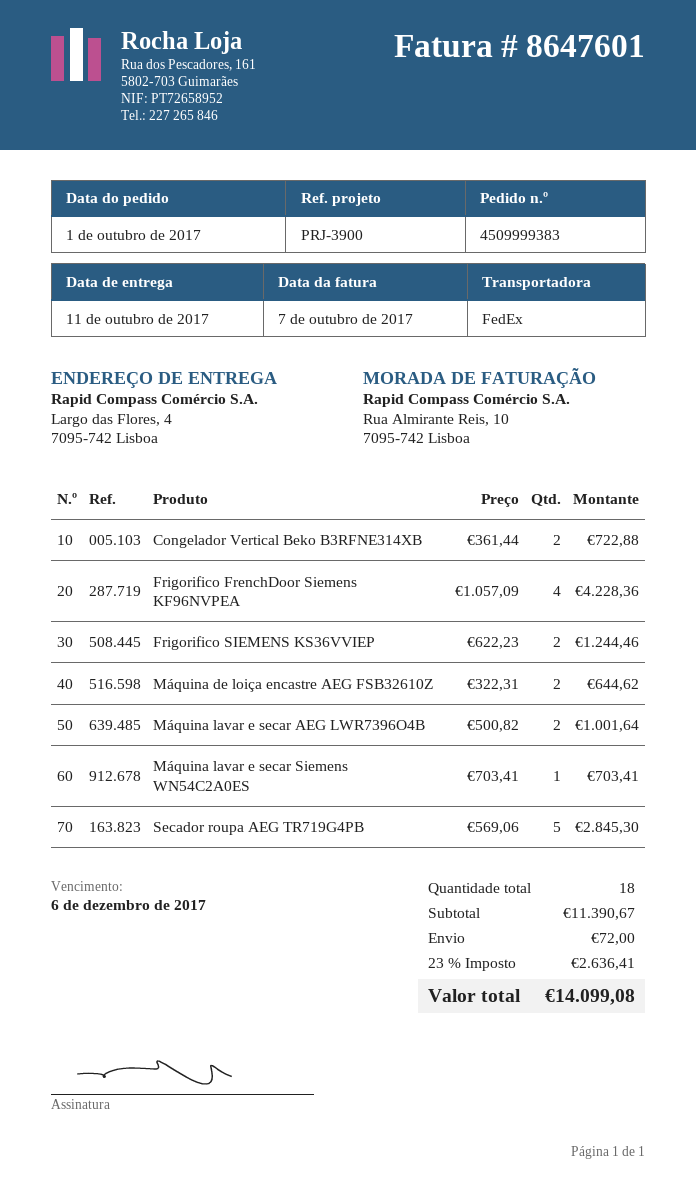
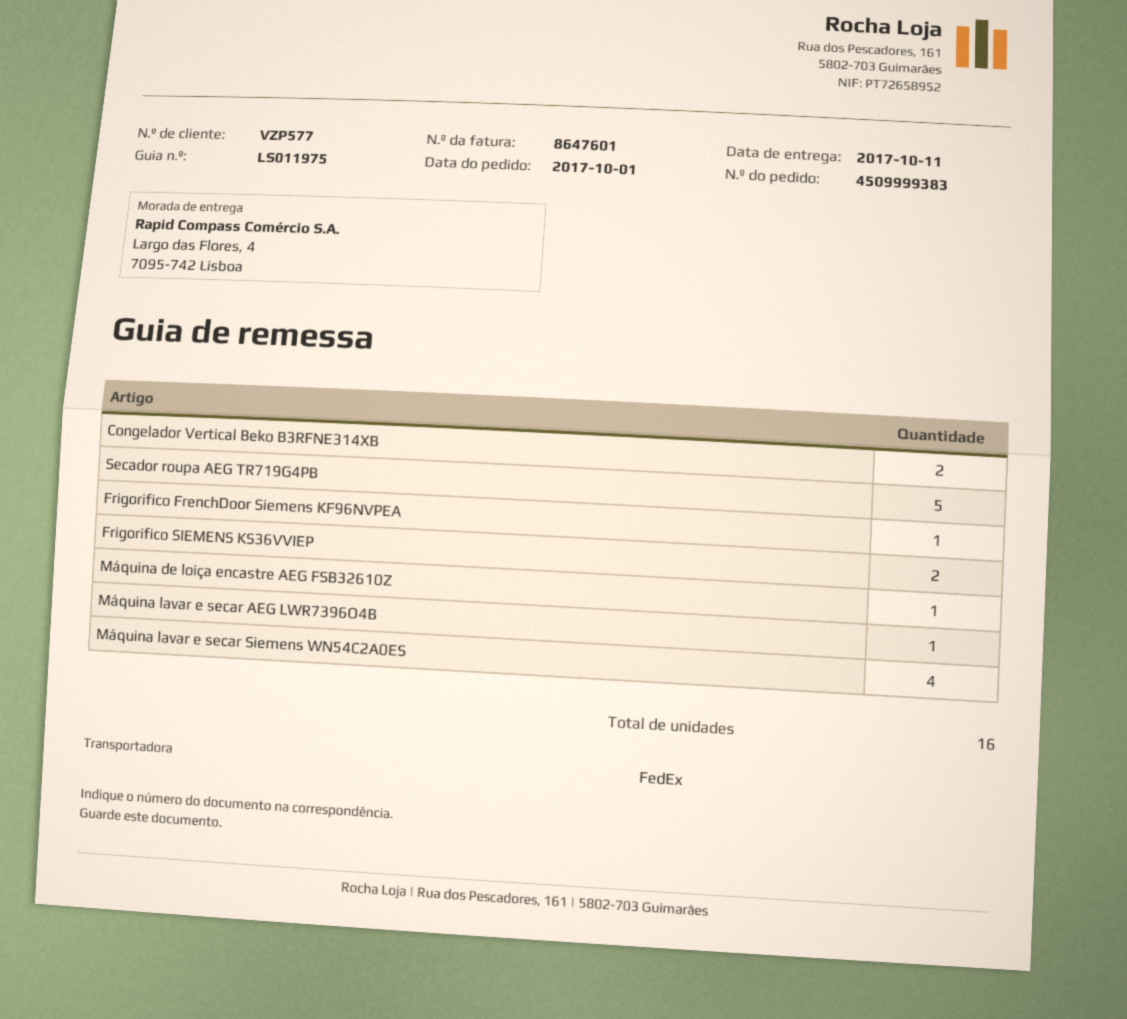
Frigorifico FrenchDoor Siemens KF96NVPEA: 4 -> 1
Máquina de loiça encastre AEG FSB32610Z: 2 -> 1
Máquina lavar e secar AEG LWR7396O4B: 2 -> 1
Máquina lavar e secar Siemens WN54C2A0ES: 1 -> 4
total quantity: 18 -> 16

